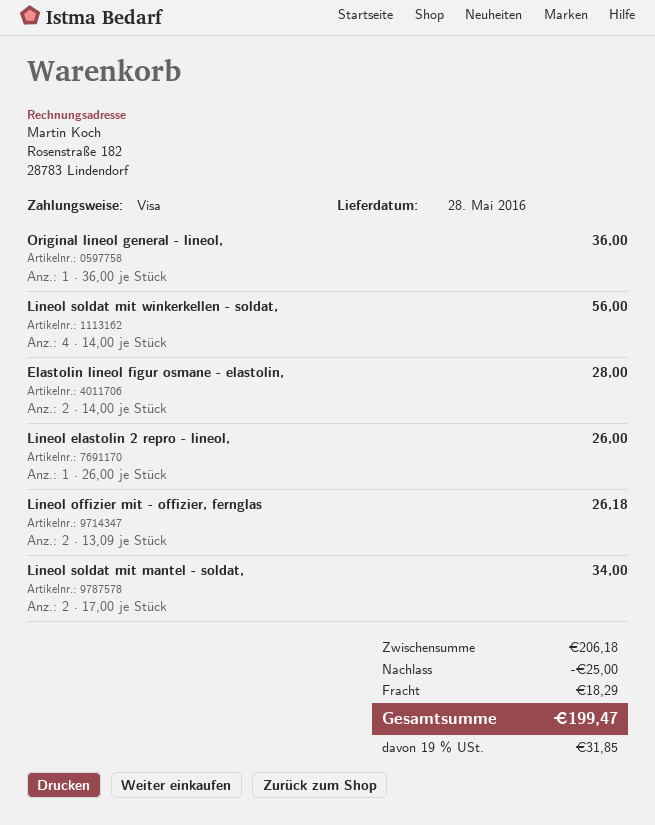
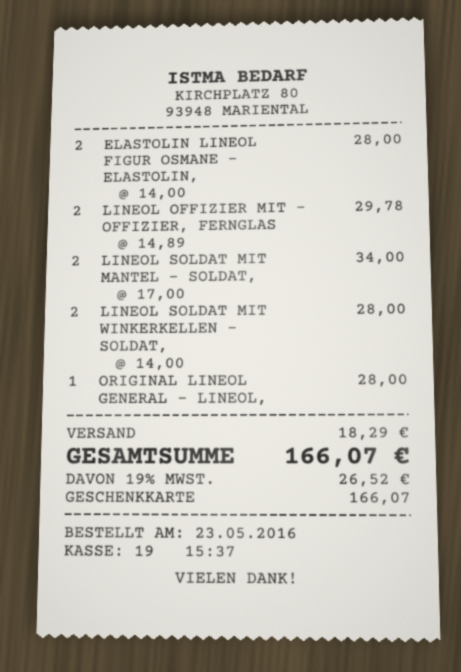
payment method: Visa -> gift card
Original lineol general - lineol,: 1 x 36.00 = 36.00 -> 1 x 28.00 = 28.00
Lineol soldat mit winkerkellen - soldat,: 4 x 14.00 = 56.00 -> 2 x 14.00 = 28.00
Lineol elastolin 2 repro - lineol,: 1 x 26.00 = 26.00 -> none
Lineol offizier mit - offizier, fernglas: 2 x 13.09 = 26.18 -> 2 x 14.89 = 29.78
discount: 25.00 -> none
tax: 19% = 31.85 -> 19% = 26.52
total: 199.47 -> 166.07

